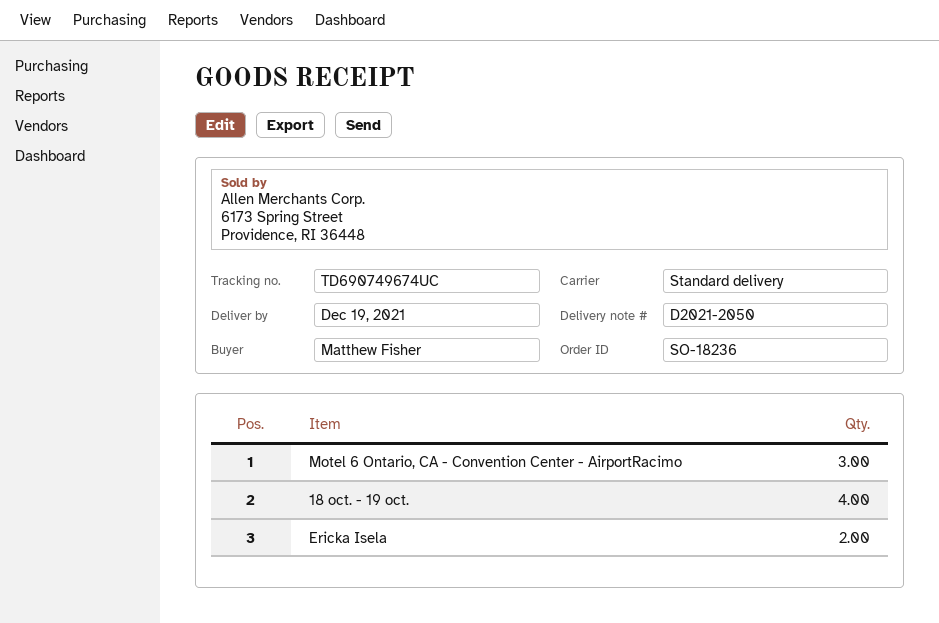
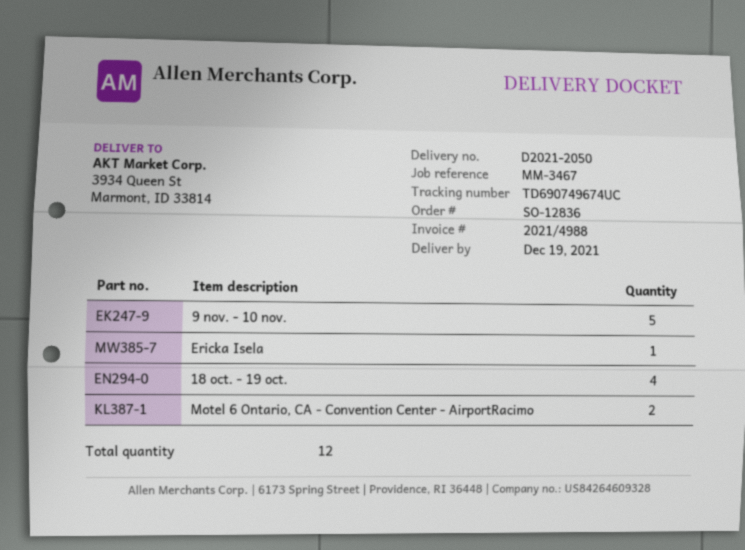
order number: SO-18236 -> SO-12836
Motel 6 Ontario, CA - Convention Center - AirportRacimo: 3 -> 2
Ericka Isela: 2 -> 1
9 nov. - 10 nov.: none -> 5

